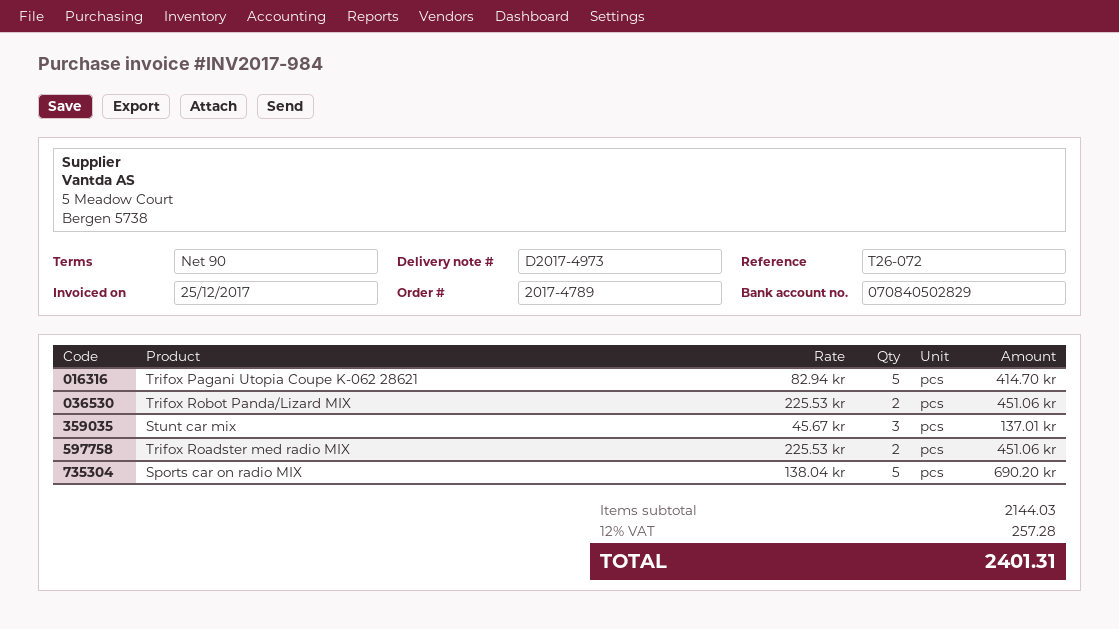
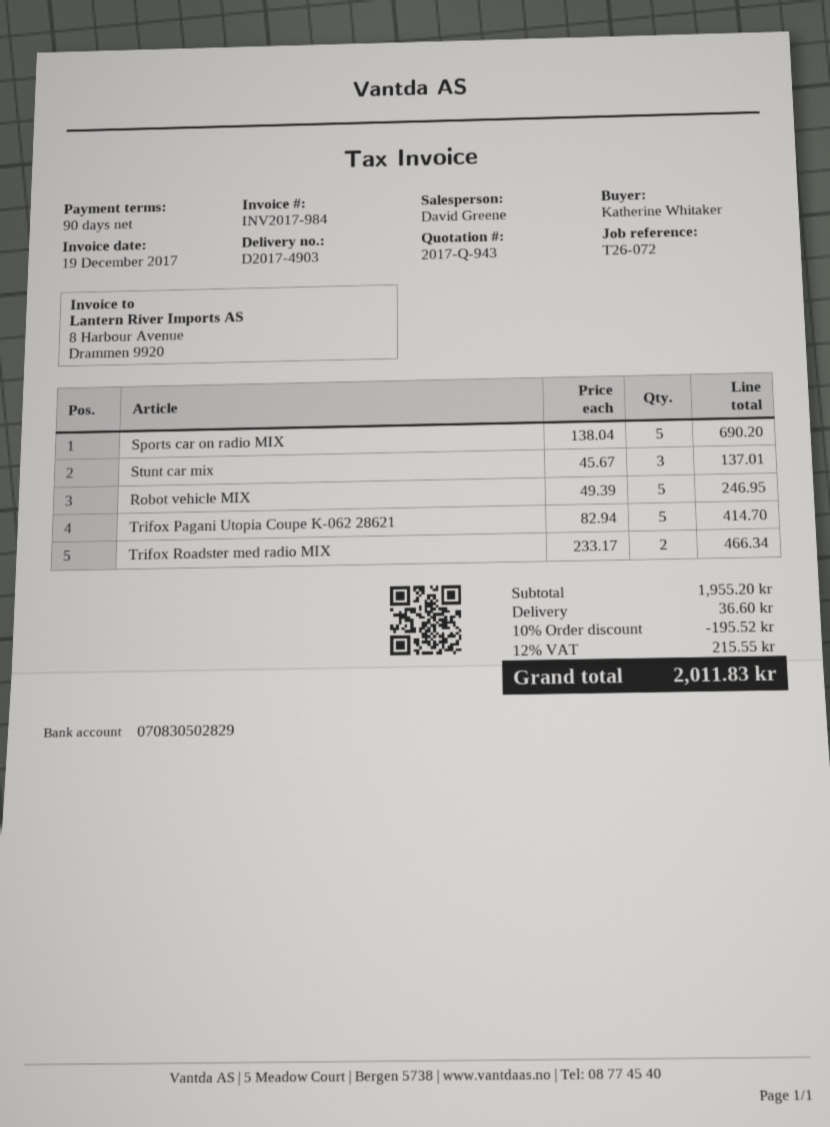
delivery note number: D2017-4973 -> D2017-4903
invoice date: 2017-12-25 -> 2017-12-19
bank account: 070840502829 -> 070830502829
Trifox Robot Panda/Lizard MIX: 2 x 225.53 = 451.06 -> none
Trifox Roadster med radio MIX: 2 x 225.53 = 451.06 -> 2 x 233.17 = 466.34
Robot vehicle MIX: none -> 5 x 49.39 = 246.95
subtotal: 2144.03 -> 1955.20
discount: none -> 10% = 195.52
shipping: none -> 36.60
tax: 12% = 257.28 -> 12% = 215.55
total: 2401.31 -> 2011.83

